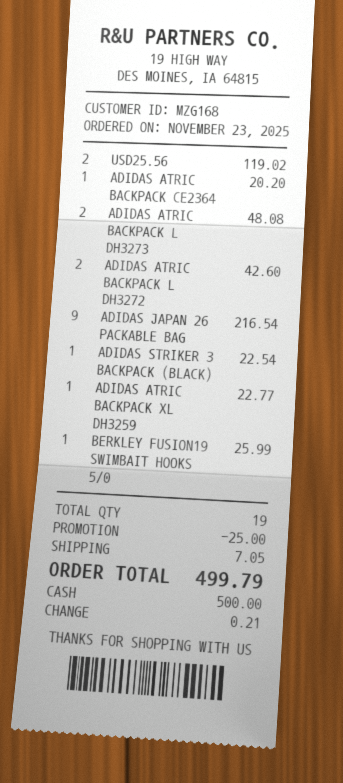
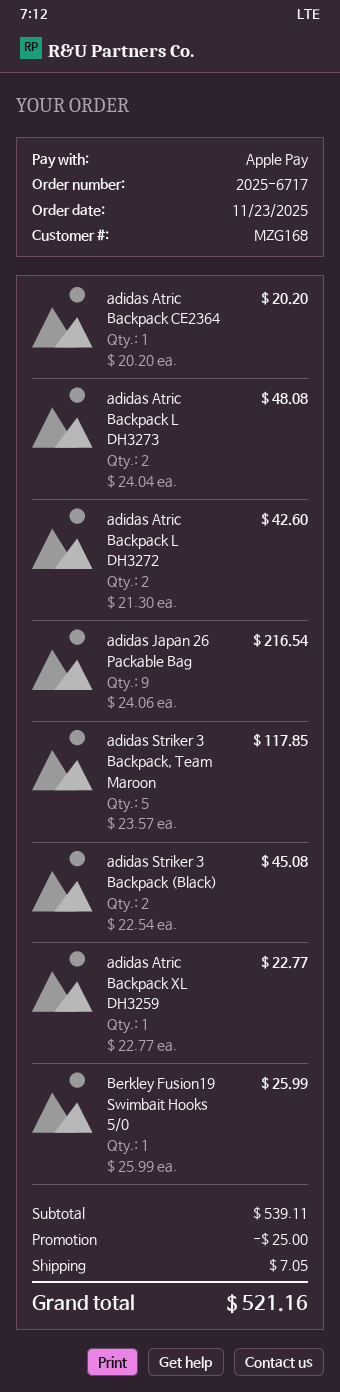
payment method: cash -> Apple Pay
USD25.56: 2 for 119.02 -> none
ADIDAS STRIKER 3 BACKPACK (BLACK): 1 for 22.54 -> 2 for 45.08
adidas Striker 3 Backpack, Team Maroon: none -> 5 for 117.85
total: 499.79 -> 521.16

